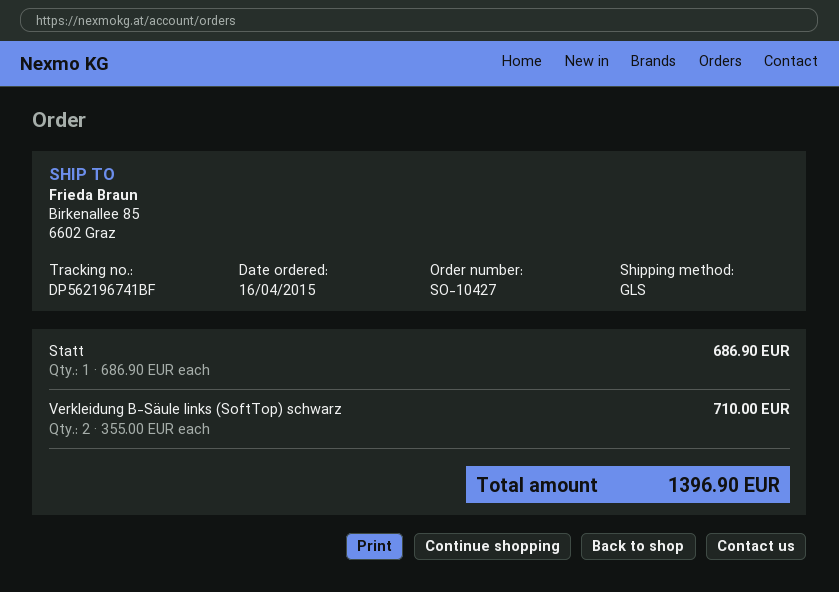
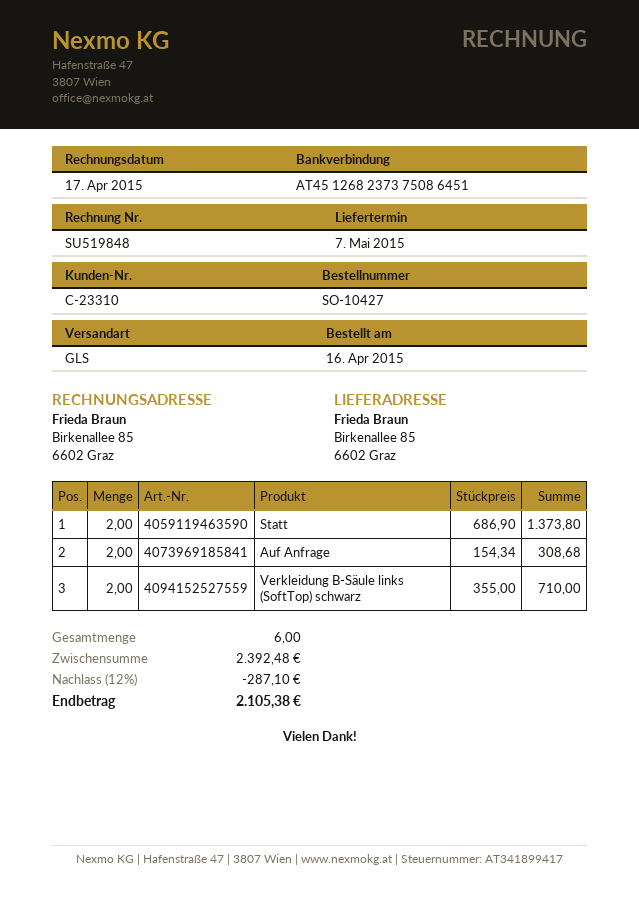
Statt: 1 x 686.90 = 686.90 -> 2 x 686.90 = 1373.80
Auf Anfrage: none -> 2 x 154.34 = 308.68
discount: none -> 12% = 287.10
total: 1396.90 -> 2105.38

